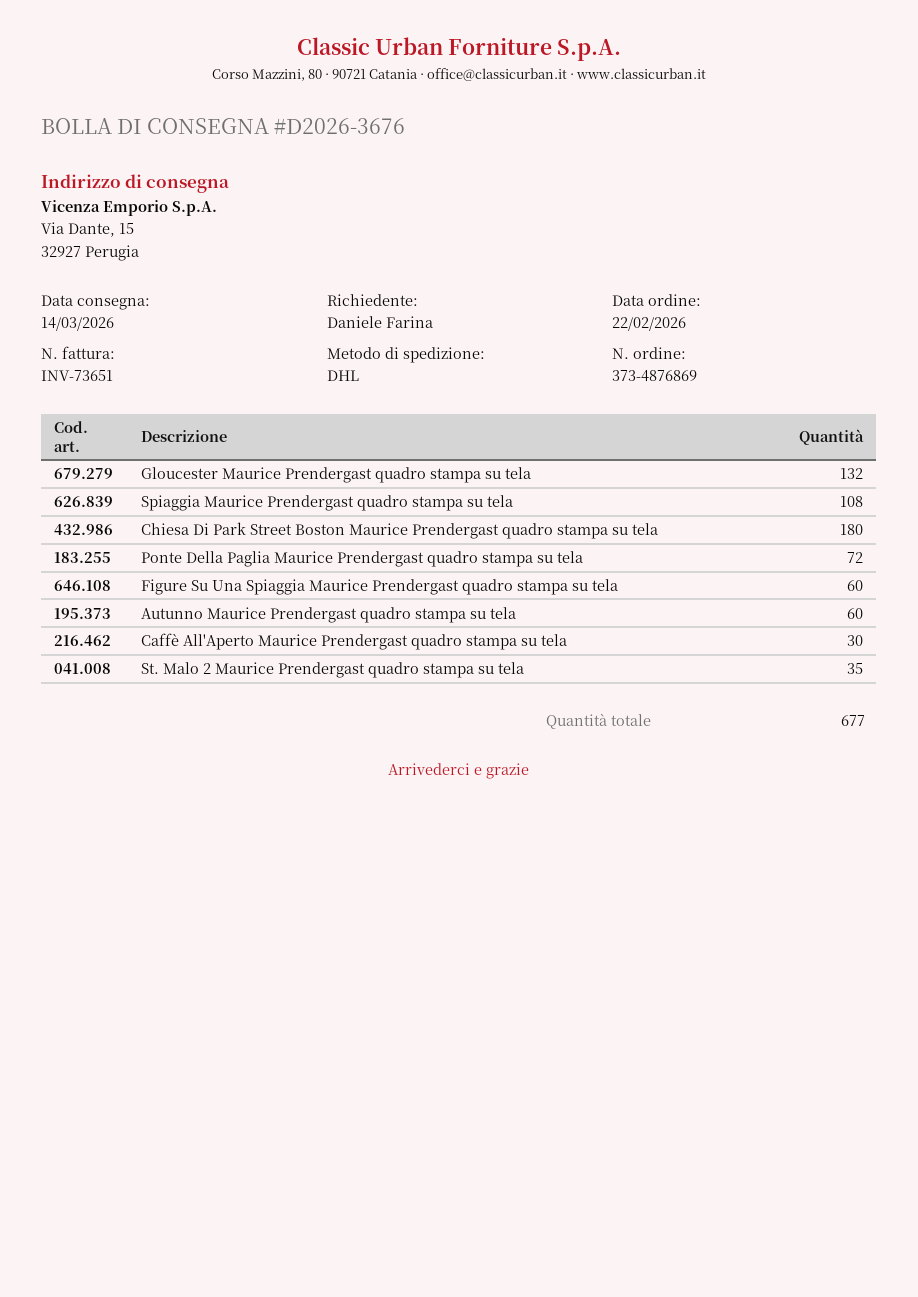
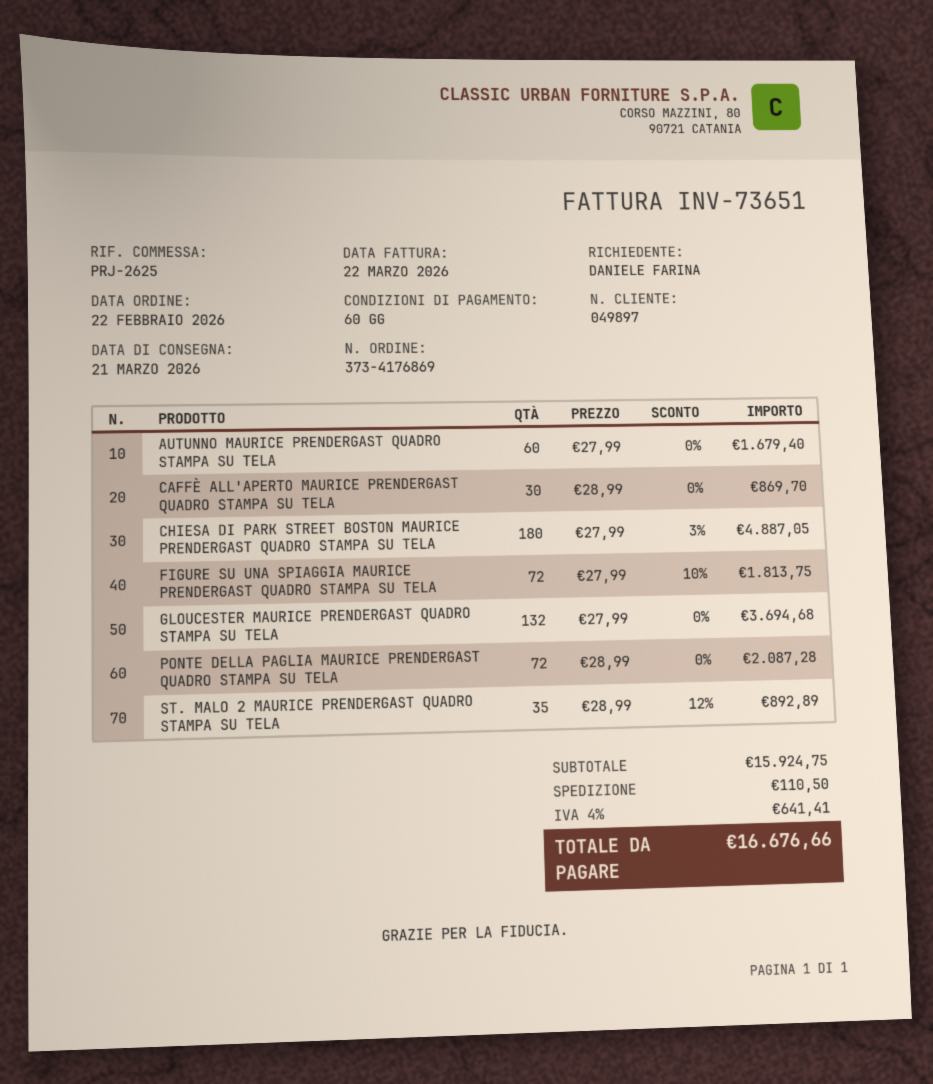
order number: 373-4876869 -> 373-4176869
delivery date: 2026-03-14 -> 2026-03-21
Spiaggia Maurice Prendergast quadro stampa su tela: 108 -> none
Figure Su Una Spiaggia Maurice Prendergast quadro stampa su tela: 60 -> 72

